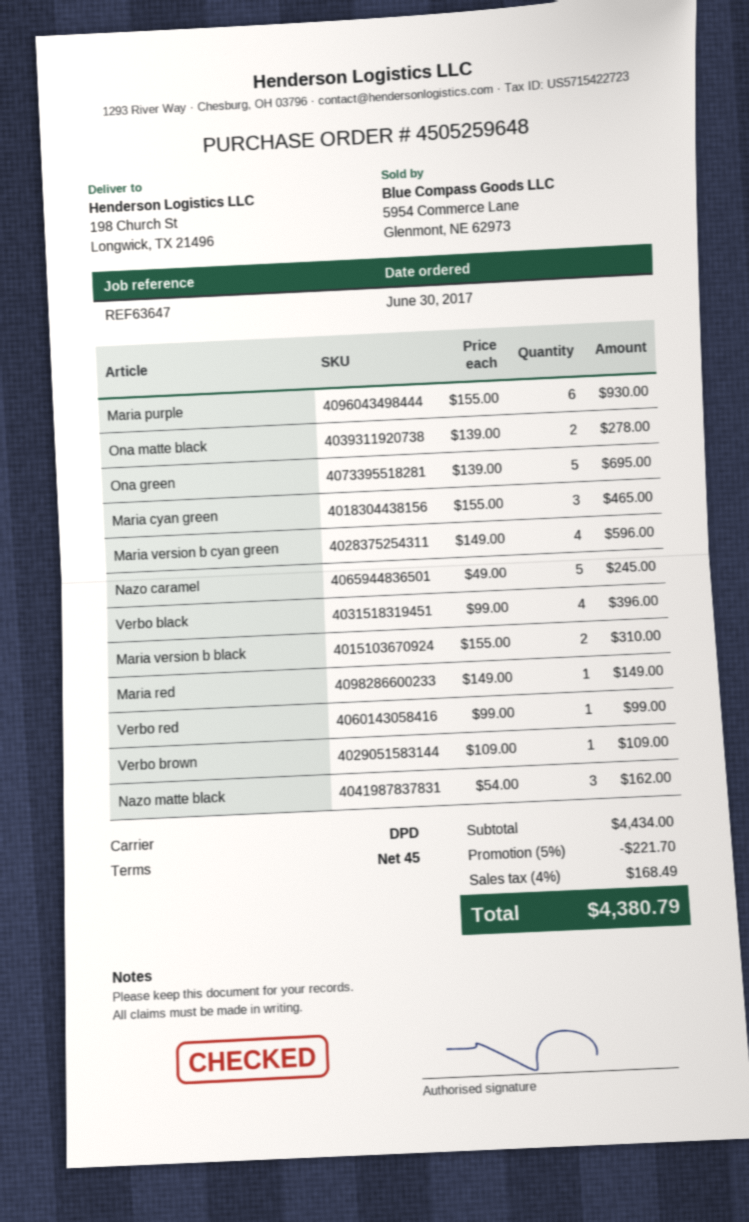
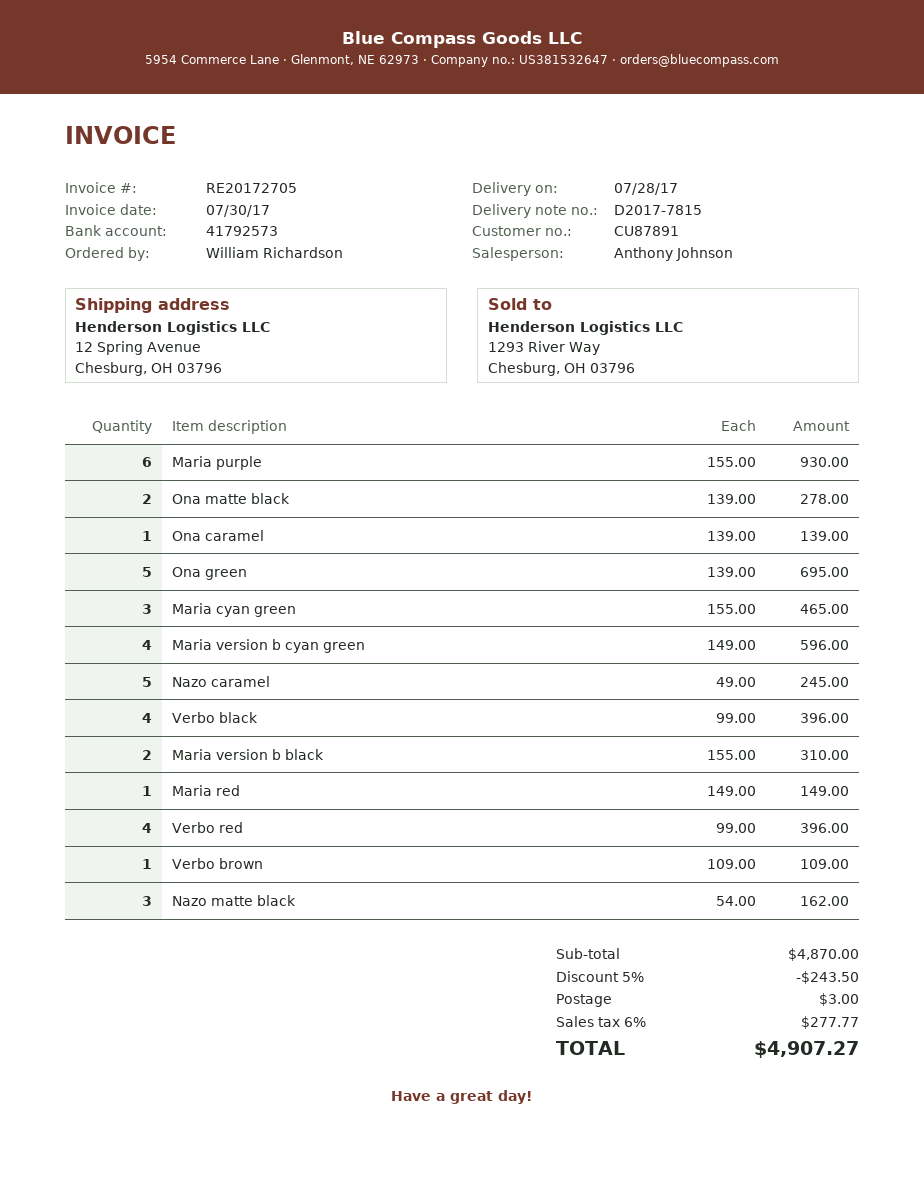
ship to: 198 Church St, Longwick, TX 21496 -> 12 Spring Avenue, Chesburg, OH 03796
Verbo red: 1 x 99.00 = 99.00 -> 4 x 99.00 = 396.00
Ona caramel: none -> 1 x 139.00 = 139.00
subtotal: 4434.00 -> 4870.00
discount: 5% = 221.70 -> 5% = 243.50
shipping: none -> 3.00
tax: 4% = 168.49 -> 6% = 277.77
total: 4380.79 -> 4907.27

